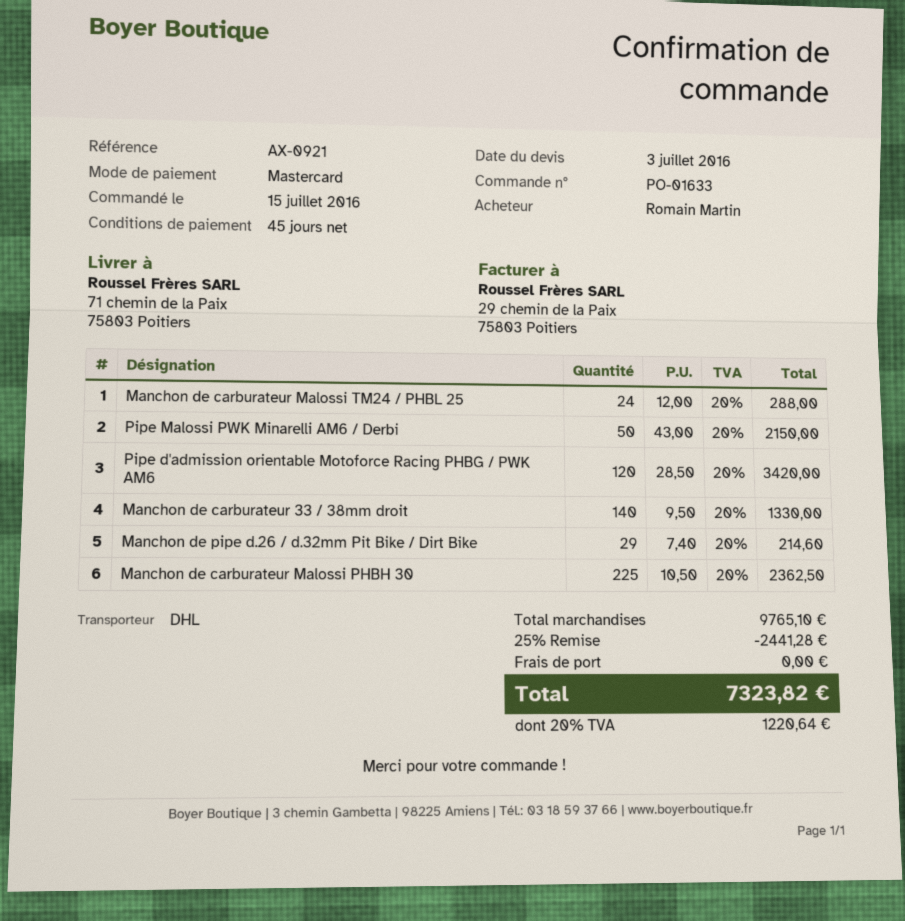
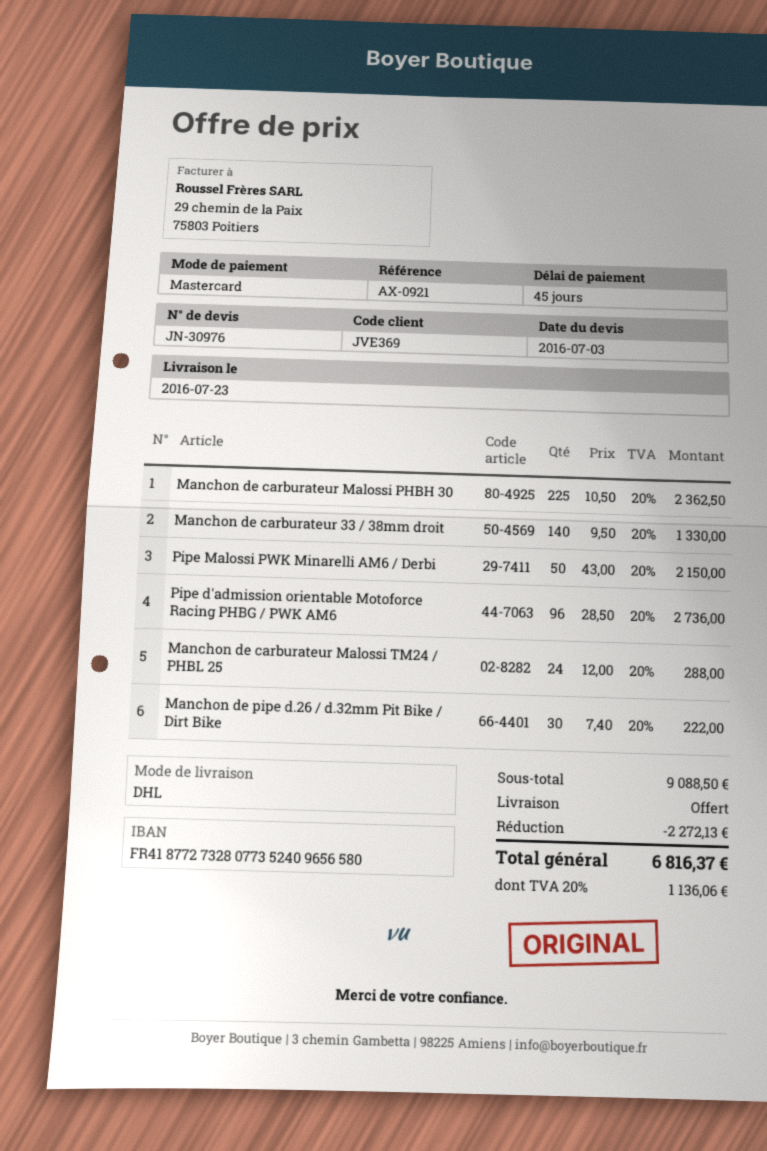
Pipe d'admission orientable Motoforce Racing PHBG / PWK AM6: 120 x 28.50 = 3420.00 -> 96 x 28.50 = 2736.00
Manchon de pipe d.26 / d.32mm Pit Bike / Dirt Bike: 29 x 7.40 = 214.60 -> 30 x 7.40 = 222.00
subtotal: 9765.10 -> 9088.50
discount: 2441.28 -> 2272.13
tax: 20% = 1220.64 -> 20% = 1136.06
total: 7323.82 -> 6816.37

